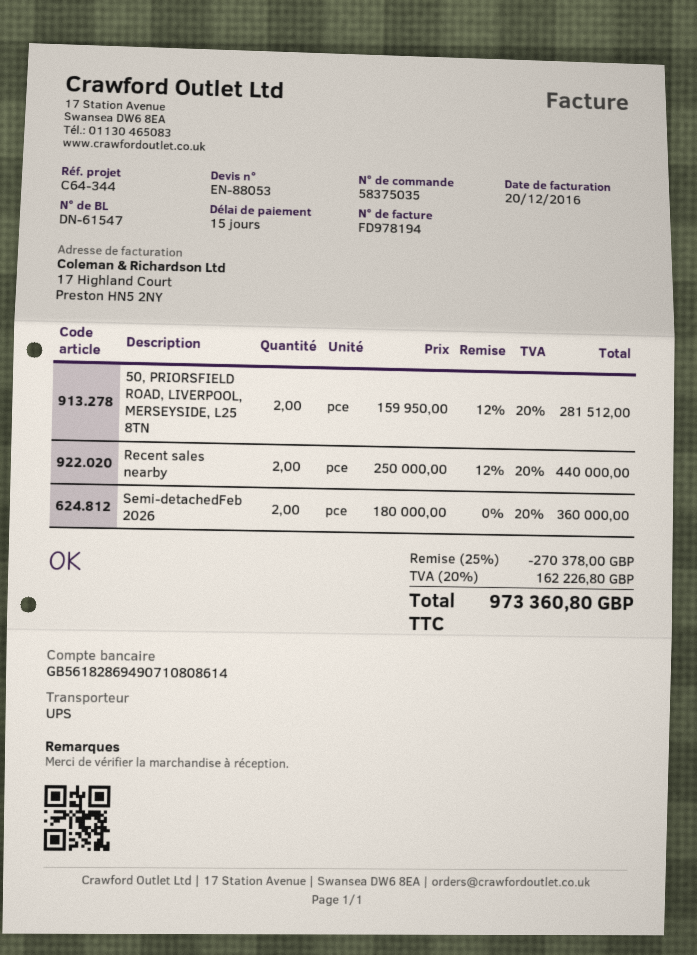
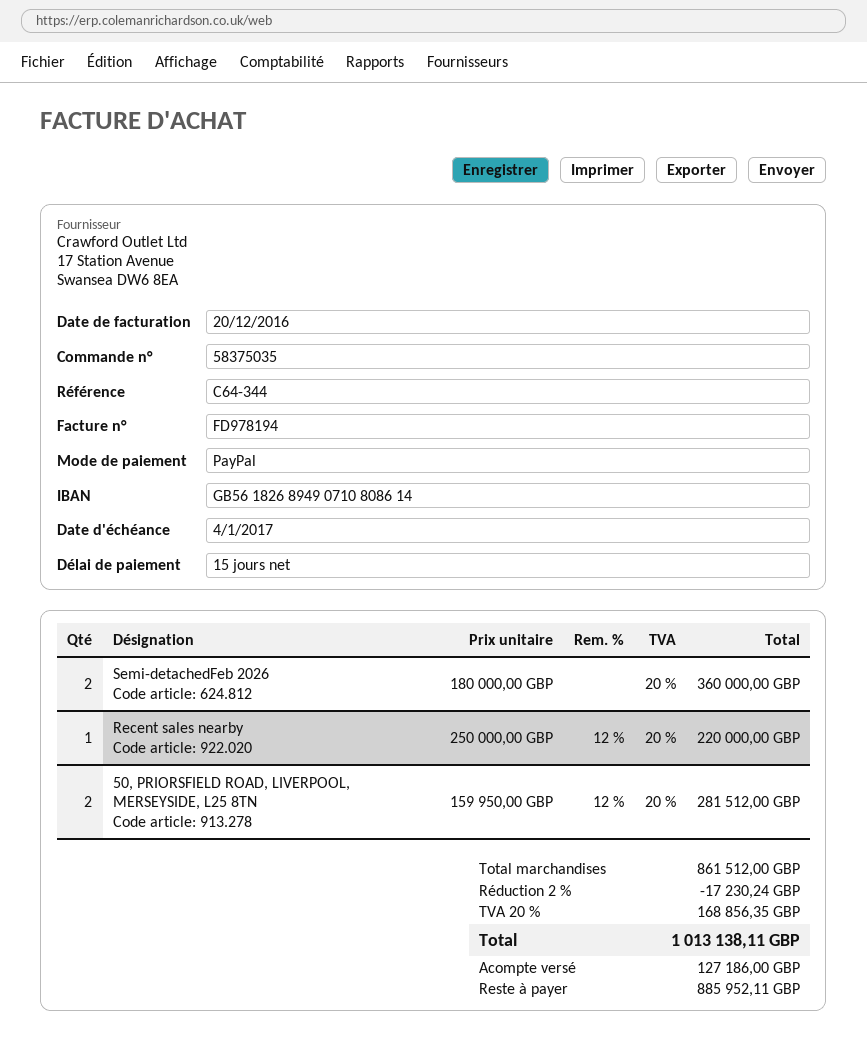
bank account: GB56182869490710808614 -> GB56182689490710808614
Recent sales nearby: 2 x 250000.00 - 12% = 440000.00 -> 1 x 250000.00 - 12% = 220000.00
discount: 25% = 270378.00 -> 2% = 17230.24
tax: 20% = 162226.80 -> 20% = 168856.35
total: 973360.80 -> 1013138.11

